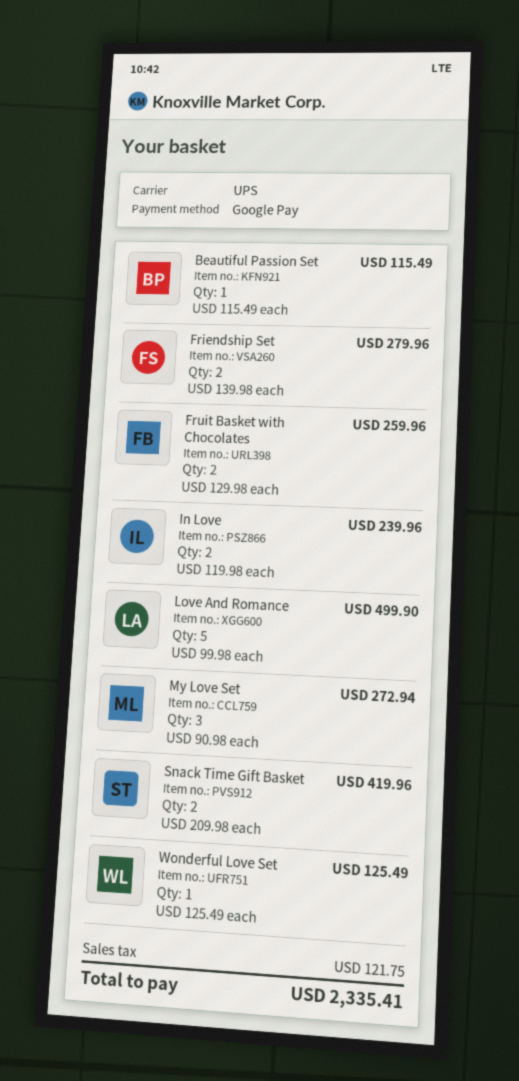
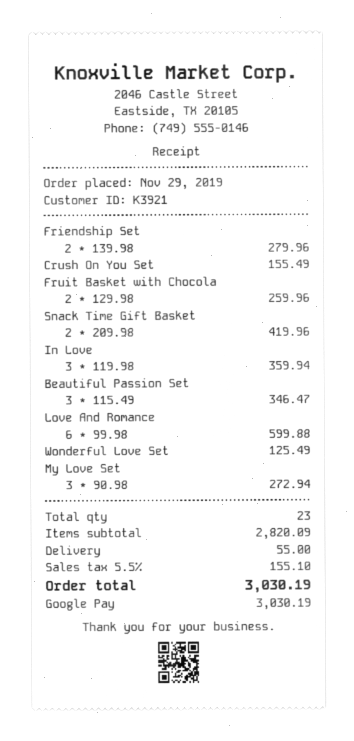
Beautiful Passion Set: 1 x 115.49 = 115.49 -> 3 x 115.49 = 346.47
In Love: 2 x 119.98 = 239.96 -> 3 x 119.98 = 359.94
Love And Romance: 5 x 99.98 = 499.90 -> 6 x 99.98 = 599.88
Crush On You Set: none -> 1 x 155.49 = 155.49
shipping: none -> 55.00
tax: 121.75 -> 155.10
total: 2335.41 -> 3030.19

